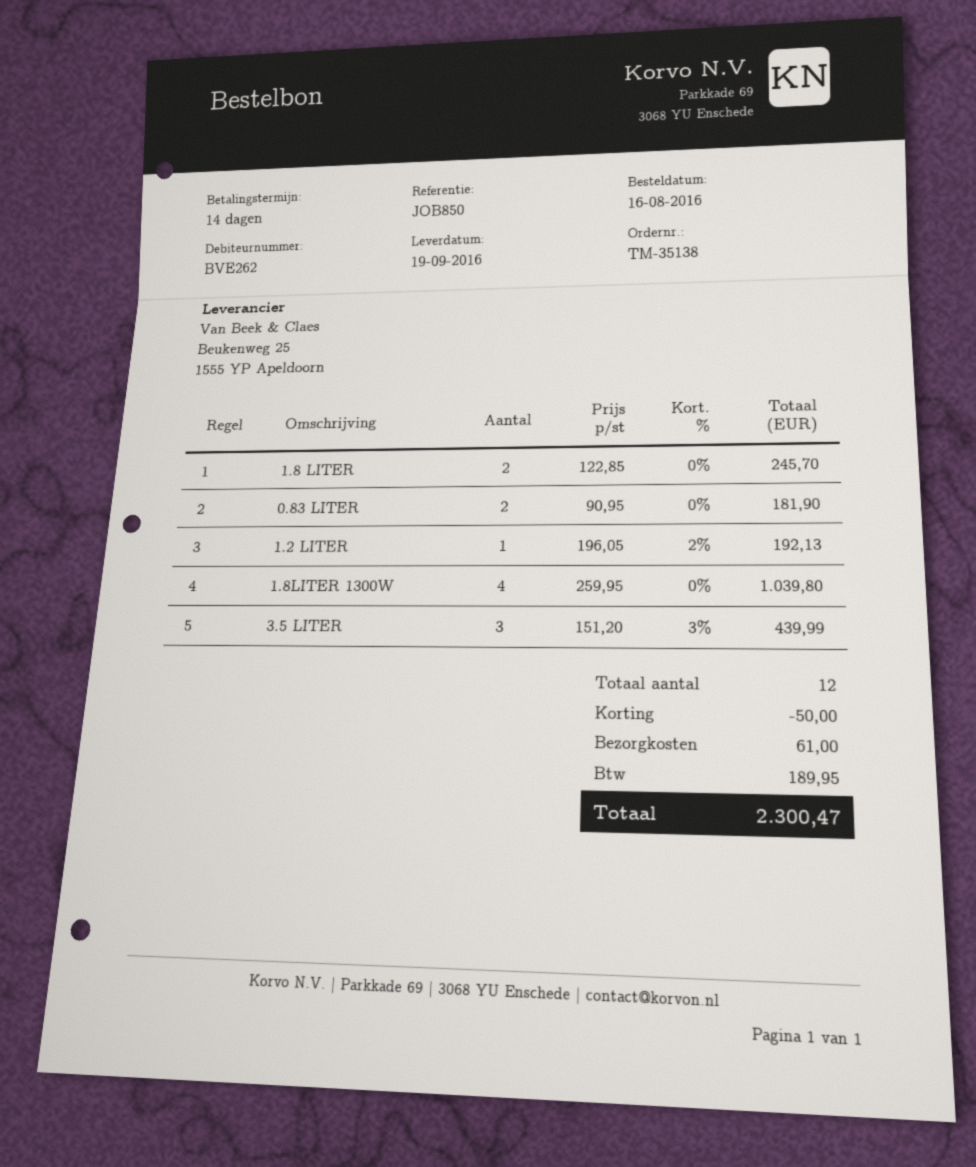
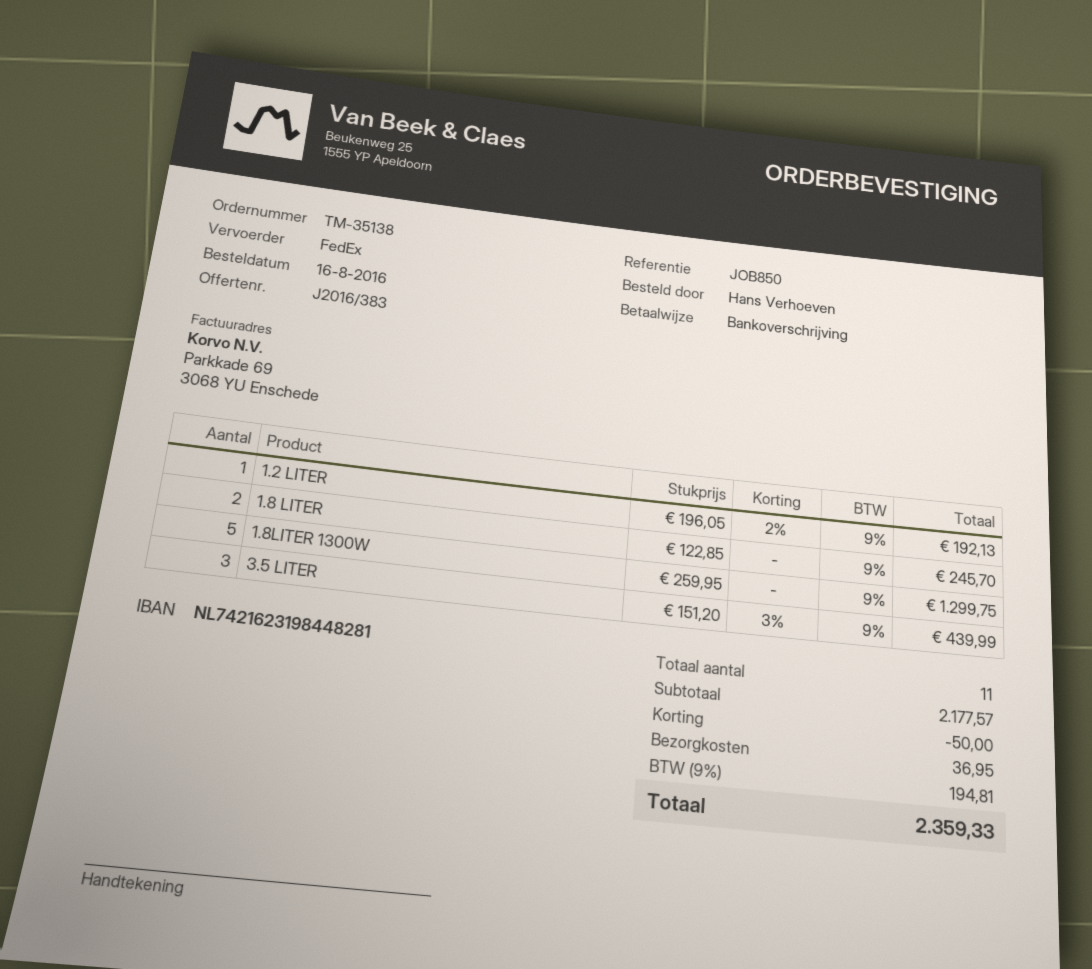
0.83 LITER: 2 x 90.95 = 181.90 -> none
1.8LITER 1300W: 4 x 259.95 = 1039.80 -> 5 x 259.95 = 1299.75
total quantity: 12 -> 11
shipping: 61.00 -> 36.95
tax: 189.95 -> 194.81
total: 2300.47 -> 2359.33

